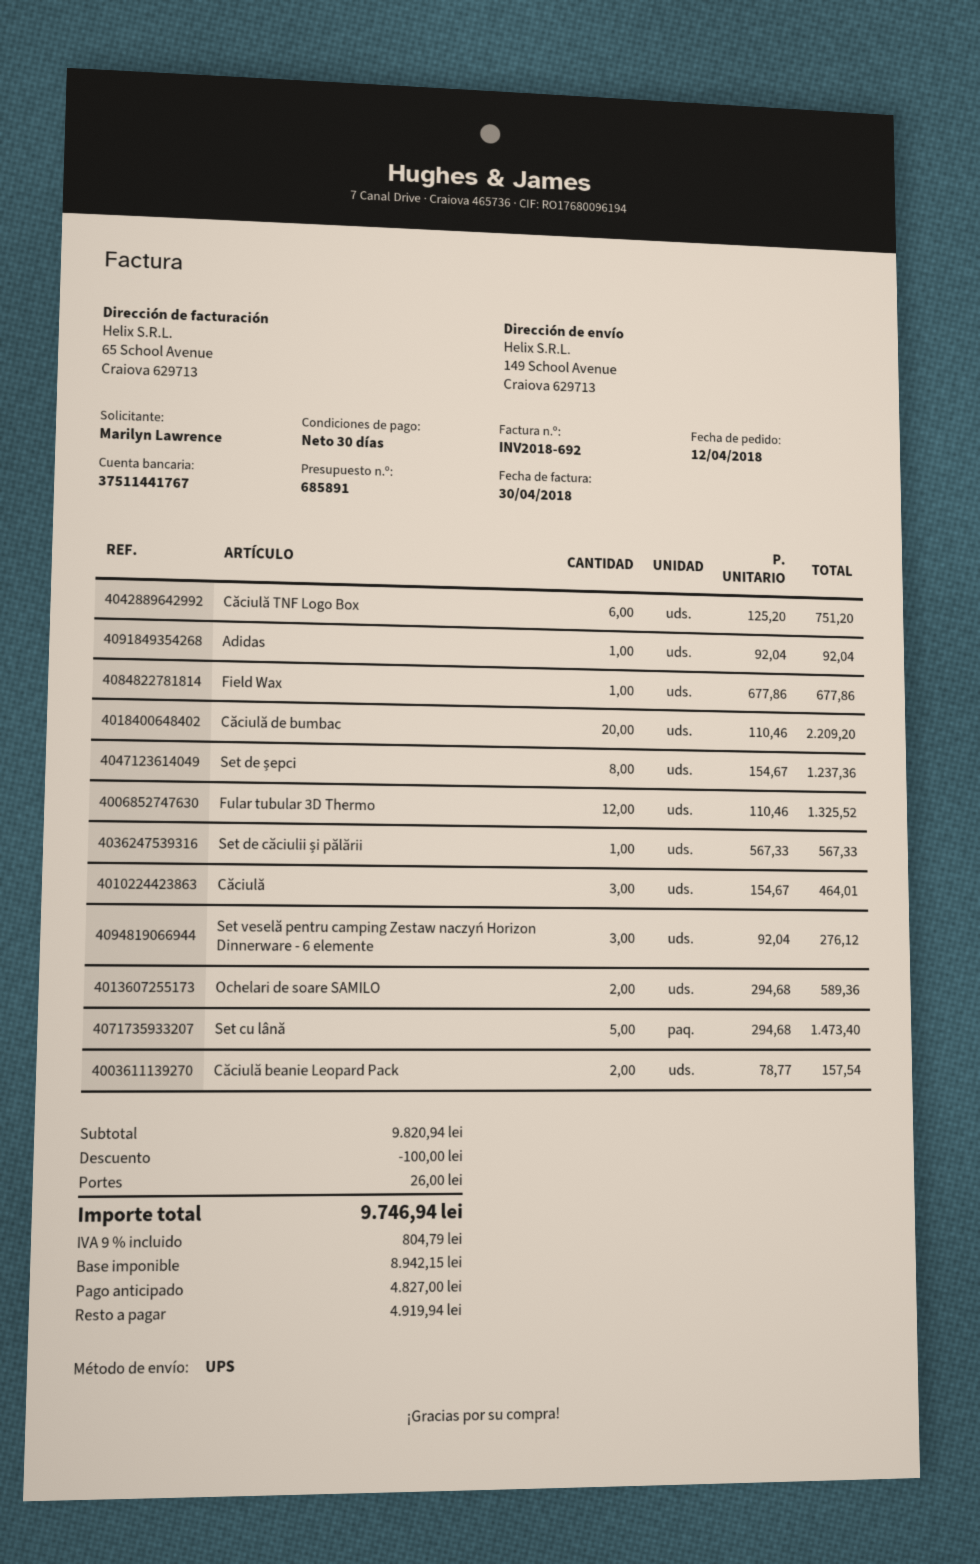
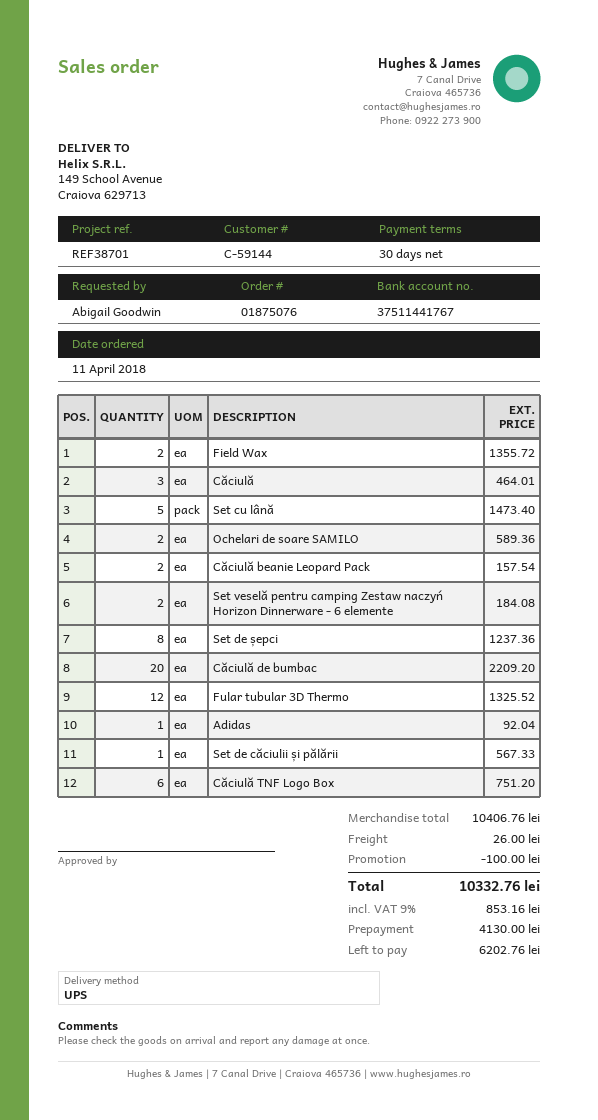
order date: 2018-04-12 -> 2018-04-11
ordered by: Marilyn Lawrence -> Abigail Goodwin
Field Wax: 1 for 677.86 -> 2 for 1355.72
Set veselă pentru camping Zestaw naczyń Horizon Dinnerware - 6 elemente: 3 for 276.12 -> 2 for 184.08
subtotal: 9820.94 -> 10406.76
tax: 9% = 804.79 -> 9% = 853.16
total: 9746.94 -> 10332.76
deposit: 4827.00 -> 4130.00
balance: 4919.94 -> 6202.76

